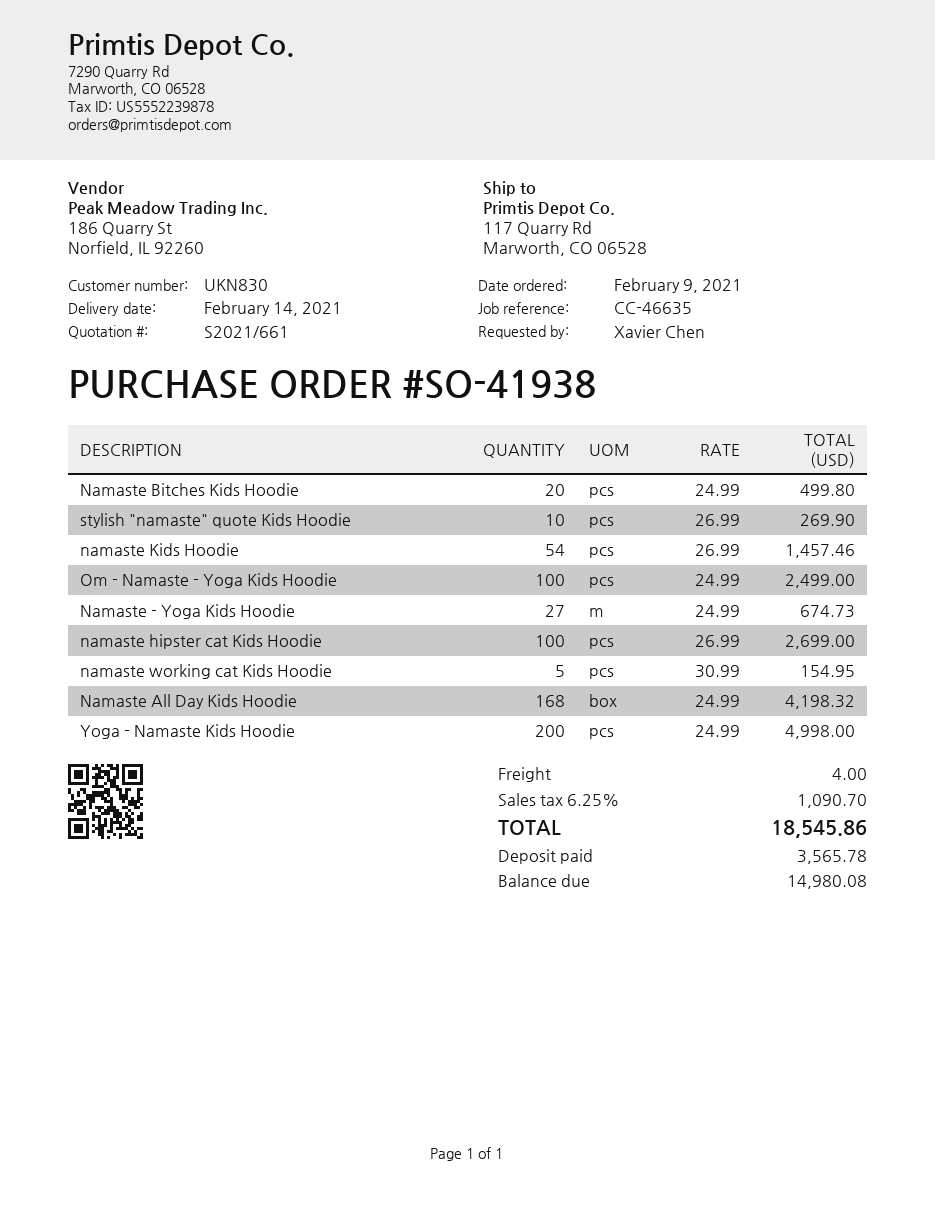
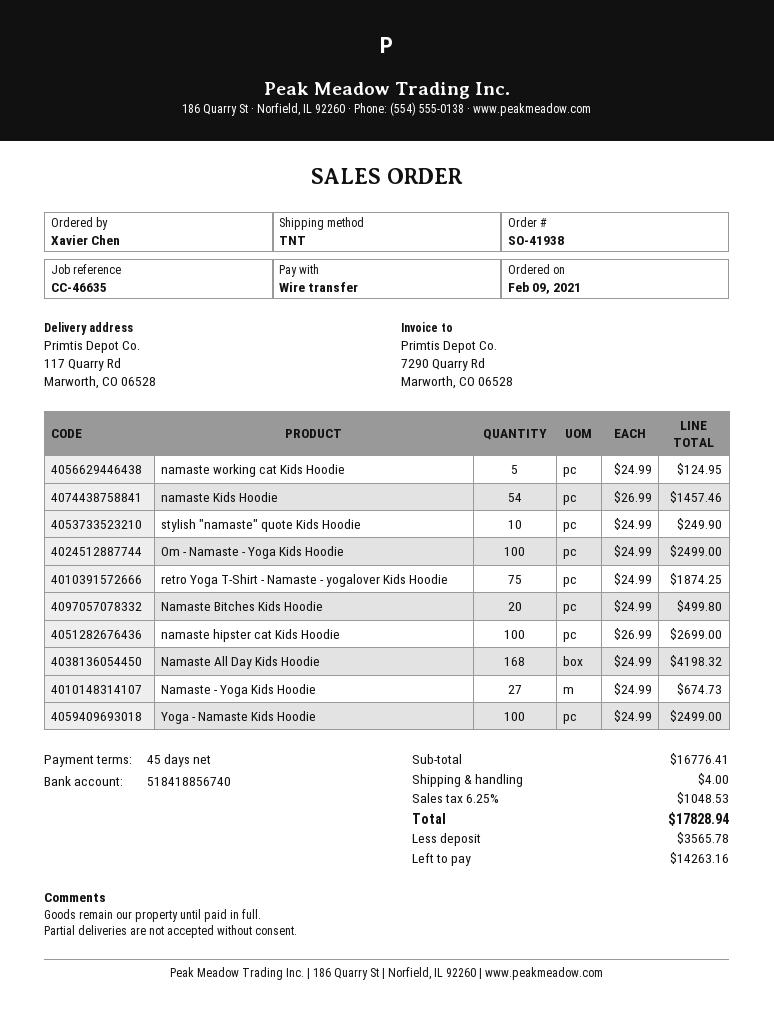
stylish "namaste" quote Kids Hoodie: 10 x 26.99 = 269.90 -> 10 x 24.99 = 249.90
namaste working cat Kids Hoodie: 5 x 30.99 = 154.95 -> 5 x 24.99 = 124.95
Yoga - Namaste Kids Hoodie: 200 x 24.99 = 4998.00 -> 100 x 24.99 = 2499.00
retro Yoga T-Shirt - Namaste - yogalover Kids Hoodie: none -> 75 x 24.99 = 1874.25
tax: 6.25% = 1090.70 -> 6.25% = 1048.53
total: 18545.86 -> 17828.94
balance: 14980.08 -> 14263.16

